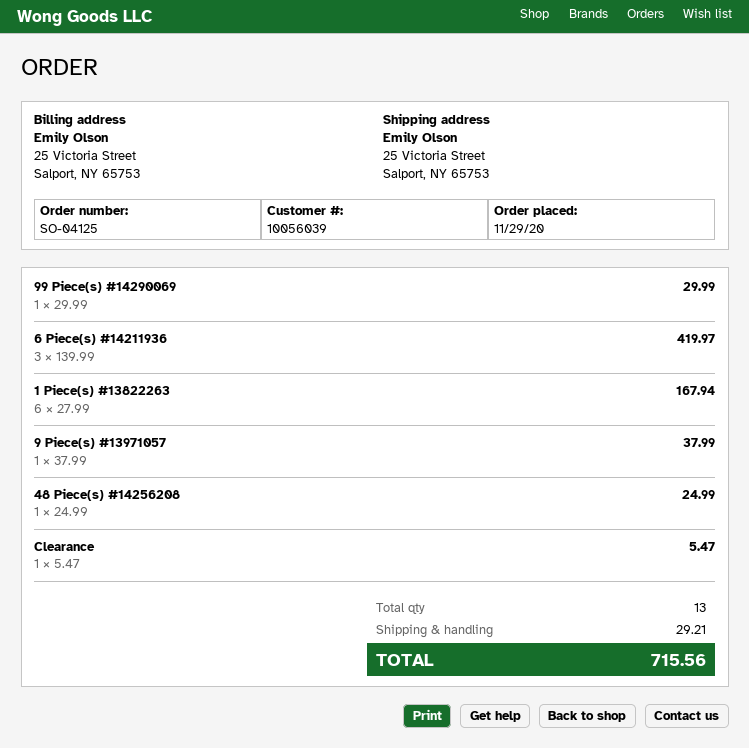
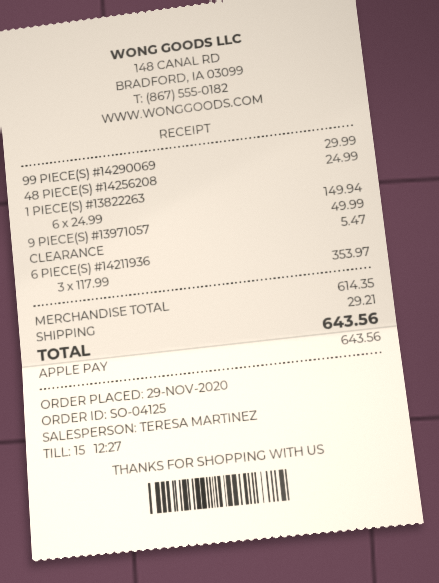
6 Piece(s) #14211936: 3 x 139.99 = 419.97 -> 3 x 117.99 = 353.97
1 Piece(s) #13822263: 6 x 27.99 = 167.94 -> 6 x 24.99 = 149.94
9 Piece(s) #13971057: 1 x 37.99 = 37.99 -> 1 x 49.99 = 49.99
total: 715.56 -> 643.56

